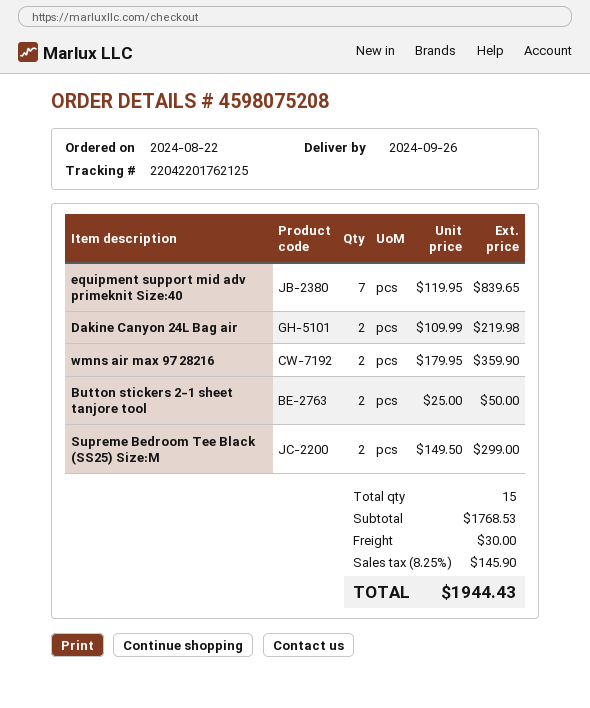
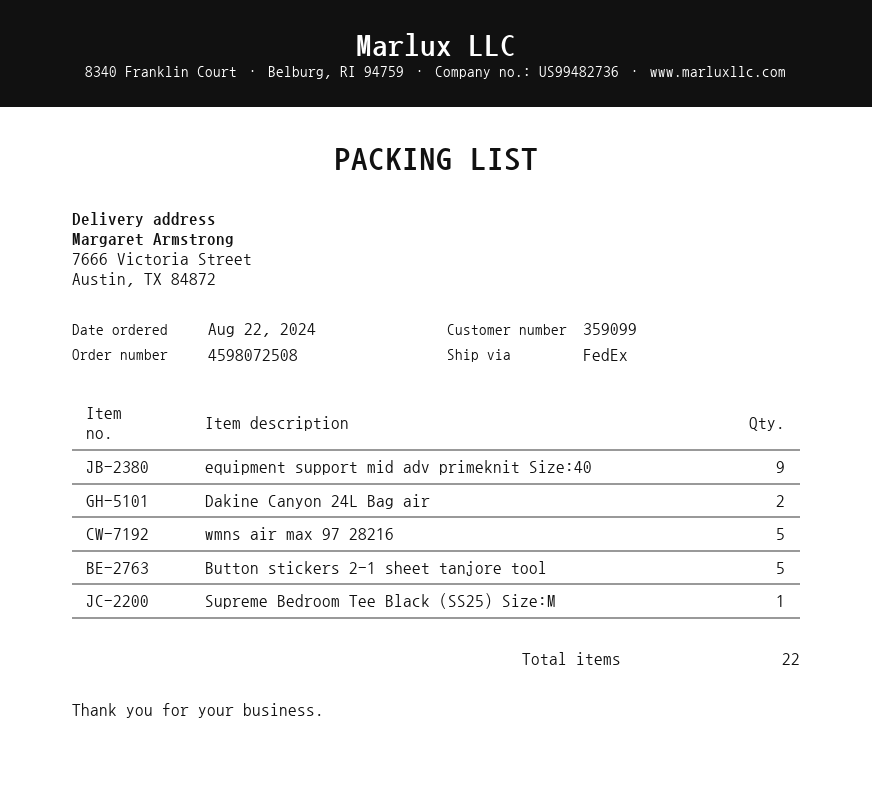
order number: 4598075208 -> 4598072508
equipment support mid adv primeknit Size:40: 7 -> 9
wmns air max 97 28216: 2 -> 5
Button stickers 2-1 sheet tanjore tool: 2 -> 5
Supreme Bedroom Tee Black (SS25) Size:M: 2 -> 1
total quantity: 15 -> 22

